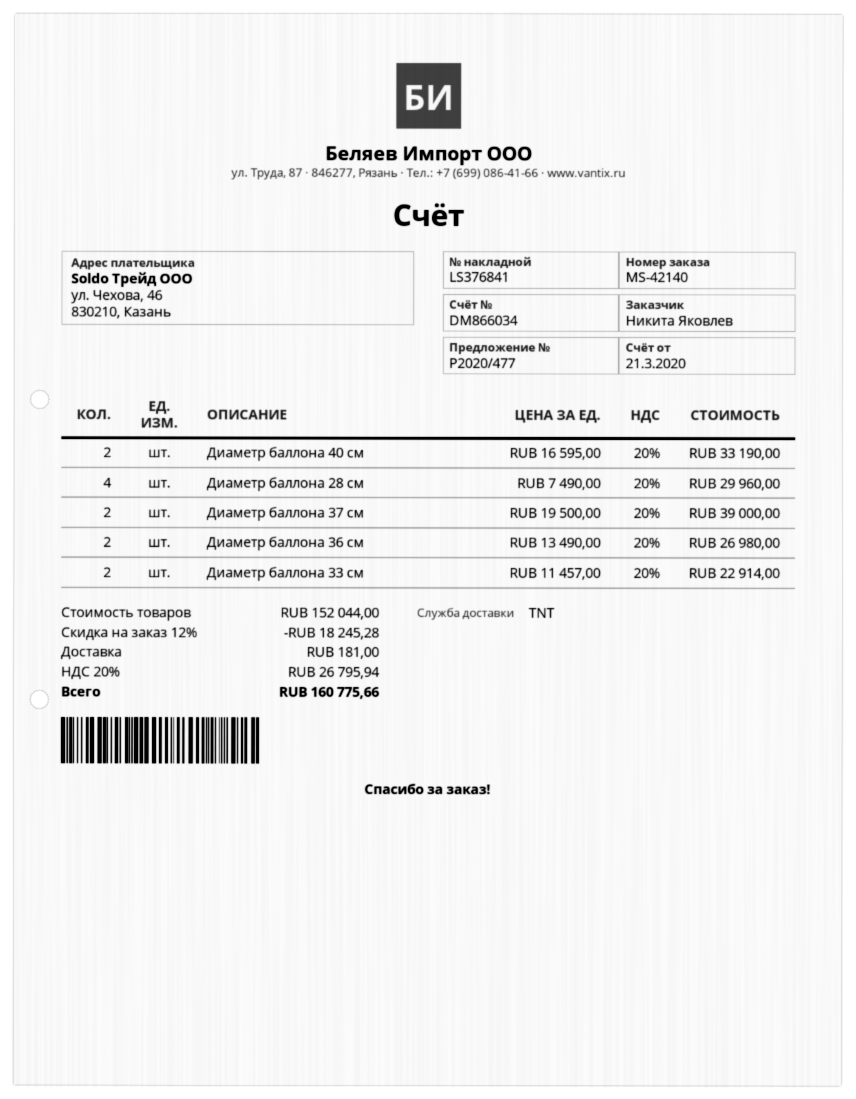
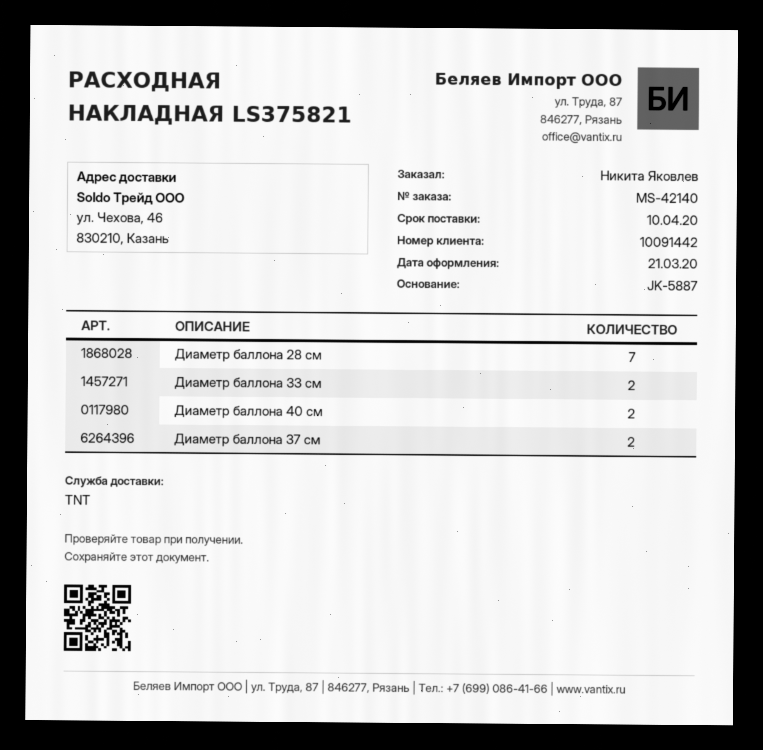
delivery note number: LS376841 -> LS375821
Диаметр баллона 28 см: 4 -> 7
Диаметр баллона 36 см: 2 -> none

